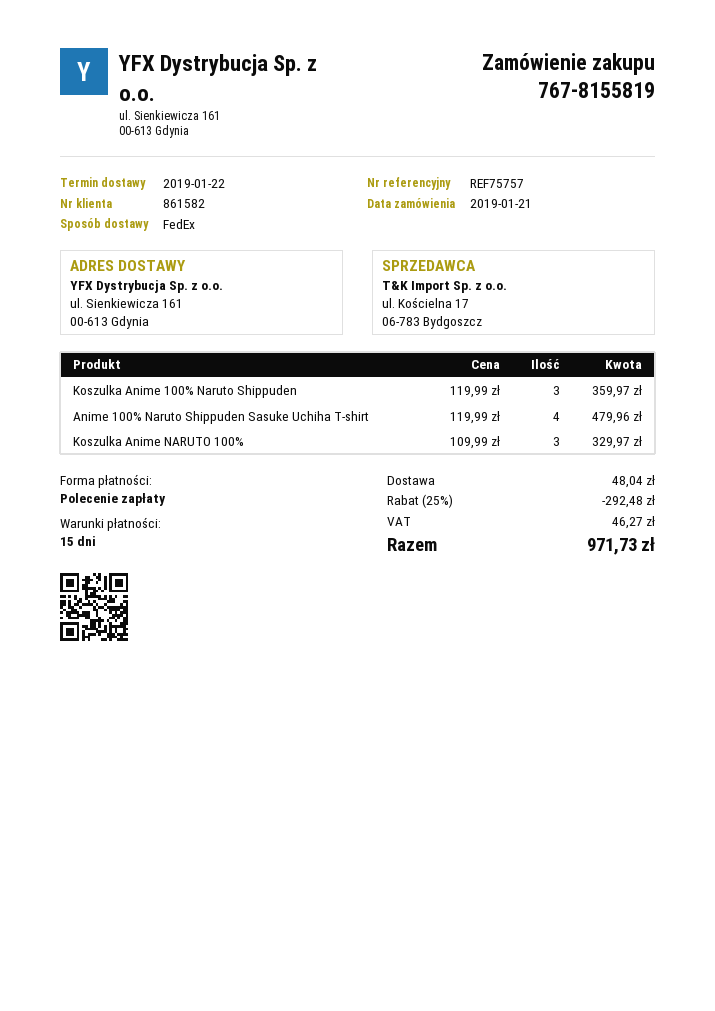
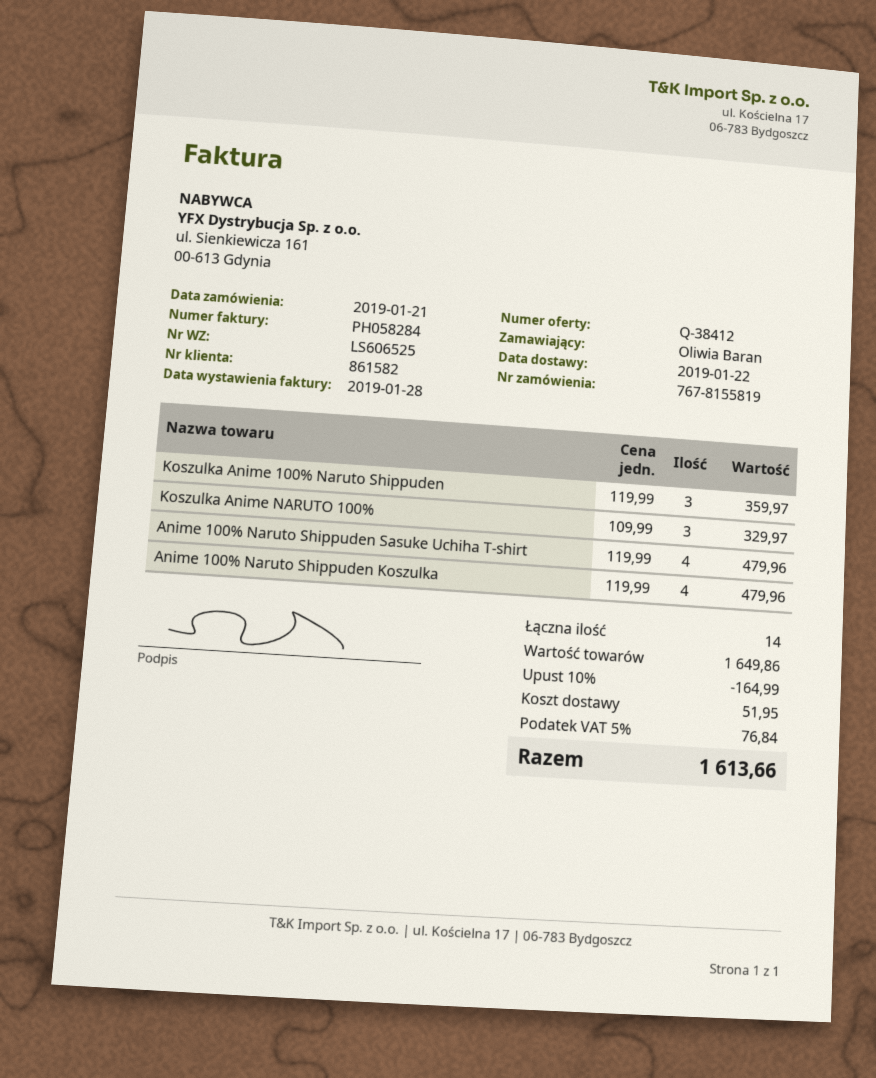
Anime 100% Naruto Shippuden Koszulka: none -> 4 x 119.99 = 479.96
discount: 25% = 292.48 -> 10% = 164.99
shipping: 48.04 -> 51.95
tax: 46.27 -> 76.84
total: 971.73 -> 1613.66

